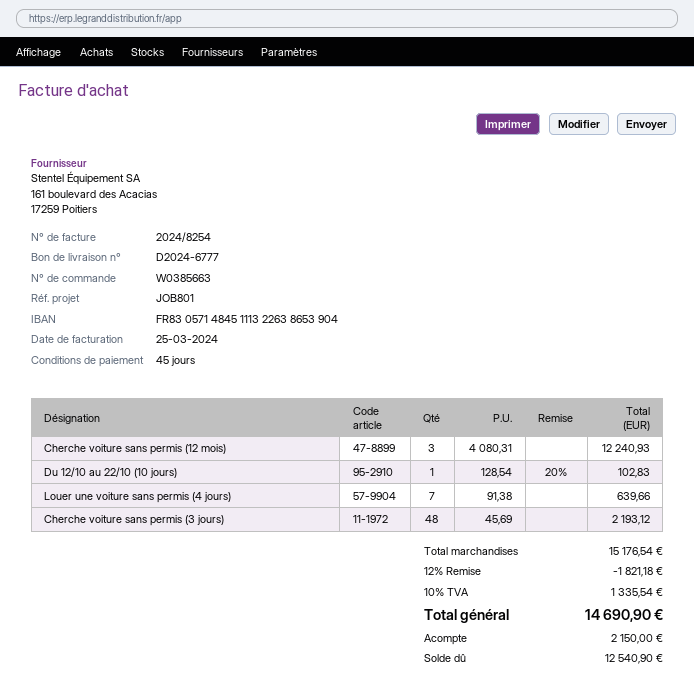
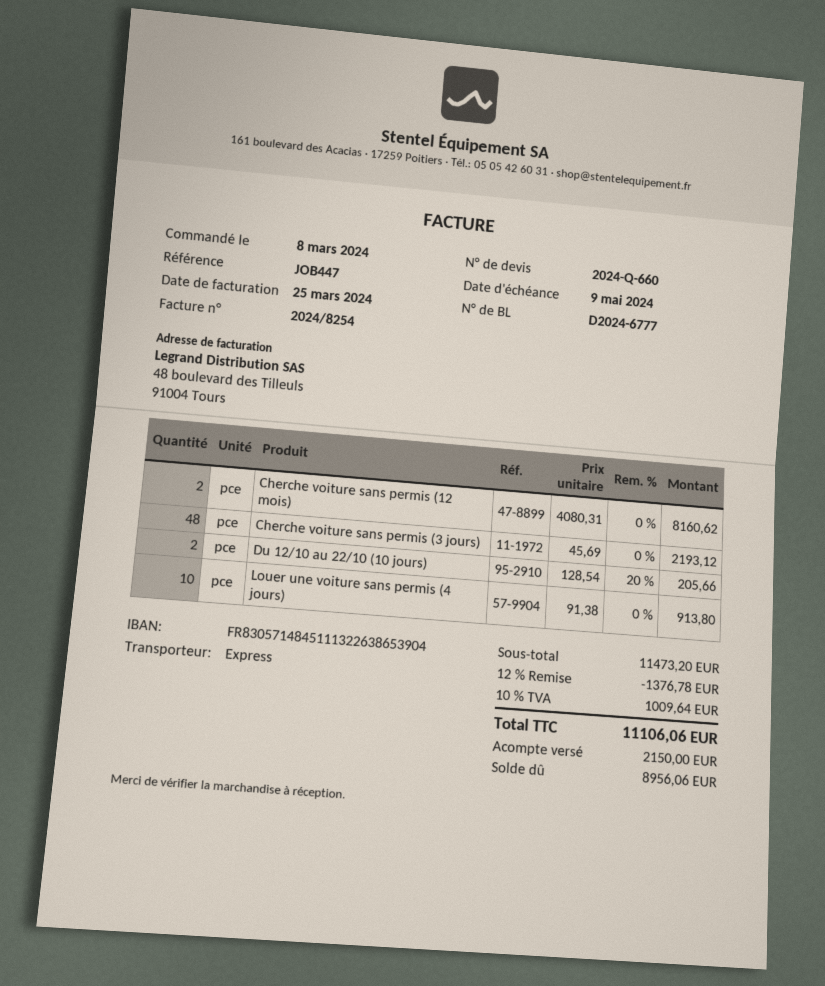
reference: JOB801 -> JOB447
Cherche voiture sans permis (12 mois): 3 x 4080.31 = 12240.93 -> 2 x 4080.31 = 8160.62
Du 12/10 au 22/10 (10 jours): 1 x 128.54 - 20% = 102.83 -> 2 x 128.54 - 20% = 205.66
Louer une voiture sans permis (4 jours): 7 x 91.38 = 639.66 -> 10 x 91.38 = 913.80
subtotal: 15176.54 -> 11473.20
discount: 12% = 1821.18 -> 12% = 1376.78
tax: 10% = 1335.54 -> 10% = 1009.64
total: 14690.90 -> 11106.06
balance: 12540.90 -> 8956.06

